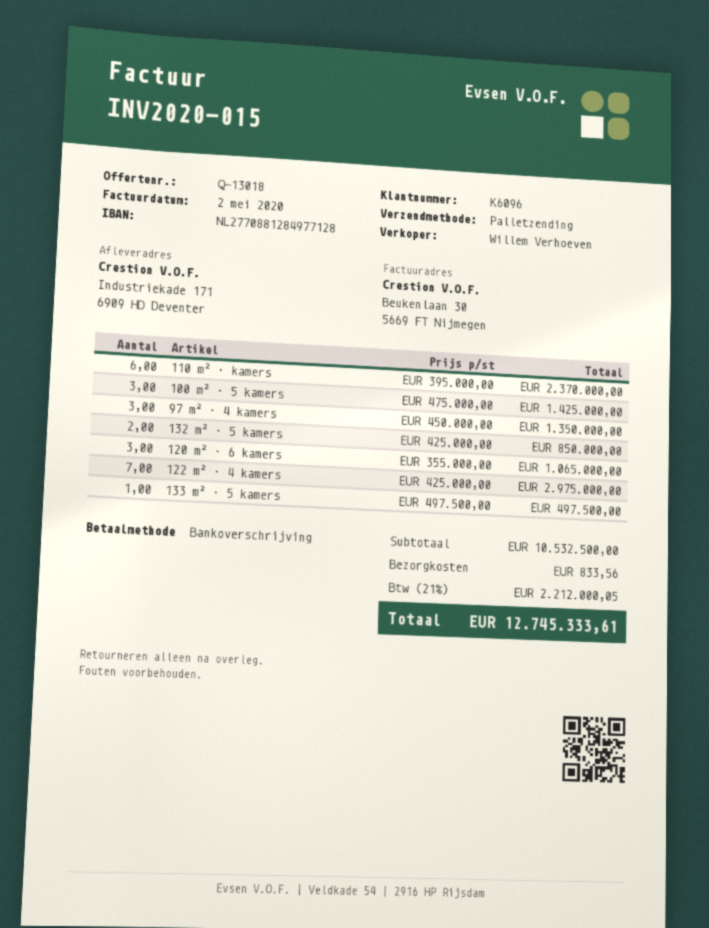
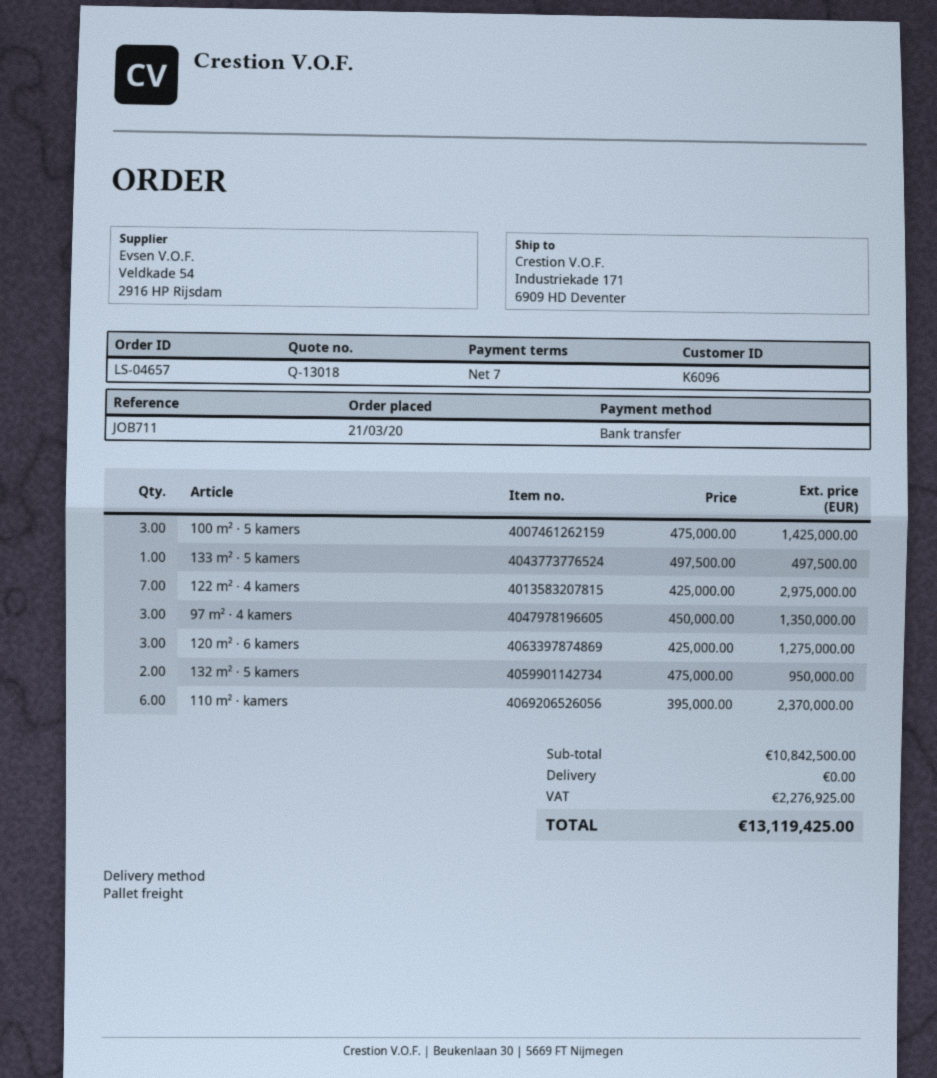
132 m² · 5 kamers: 2 x 425000.00 = 850000.00 -> 2 x 475000.00 = 950000.00
120 m² · 6 kamers: 3 x 355000.00 = 1065000.00 -> 3 x 425000.00 = 1275000.00
subtotal: 10532500.00 -> 10842500.00
shipping: 833.56 -> 0.00
tax: 2212000.05 -> 2276925.00
total: 12745333.61 -> 13119425.00

